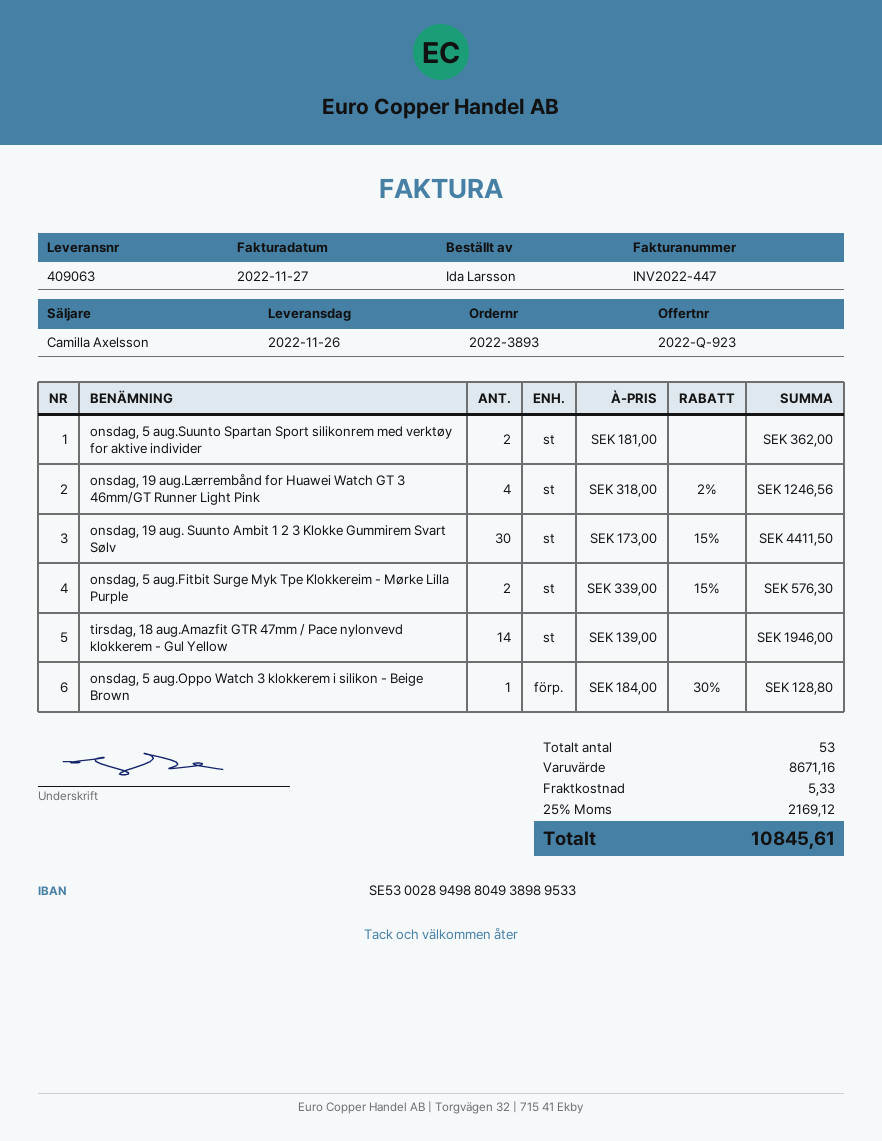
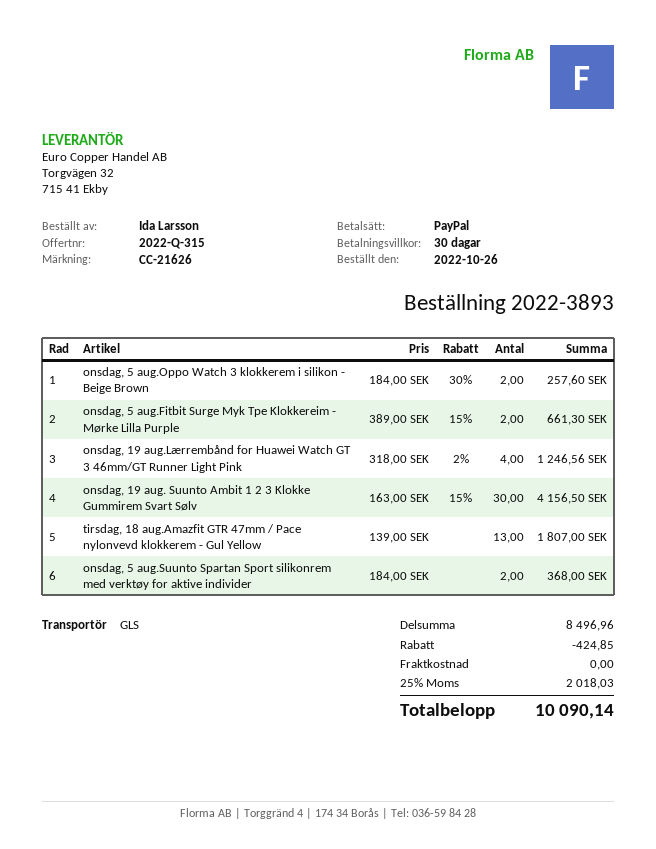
quote number: 2022-Q-923 -> 2022-Q-315
onsdag, 5 aug.Suunto Spartan Sport silikonrem med verktøy for aktive individer: 2 x 181.00 = 362.00 -> 2 x 184.00 = 368.00
onsdag, 19 aug. Suunto Ambit 1 2 3 Klokke Gummirem Svart Sølv: 30 x 173.00 - 15% = 4411.50 -> 30 x 163.00 - 15% = 4156.50
onsdag, 5 aug.Fitbit Surge Myk Tpe Klokkereim - Mørke Lilla Purple: 2 x 339.00 - 15% = 576.30 -> 2 x 389.00 - 15% = 661.30
tirsdag, 18 aug.Amazfit GTR 47mm / Pace nylonvevd klokkerem - Gul Yellow: 14 x 139.00 = 1946.00 -> 13 x 139.00 = 1807.00
onsdag, 5 aug.Oppo Watch 3 klokkerem i silikon - Beige Brown: 1 x 184.00 - 30% = 128.80 -> 2 x 184.00 - 30% = 257.60
subtotal: 8671.16 -> 8496.96
discount: none -> 424.85
shipping: 5.33 -> 0.00
tax: 25% = 2169.12 -> 25% = 2018.03
total: 10845.61 -> 10090.14

